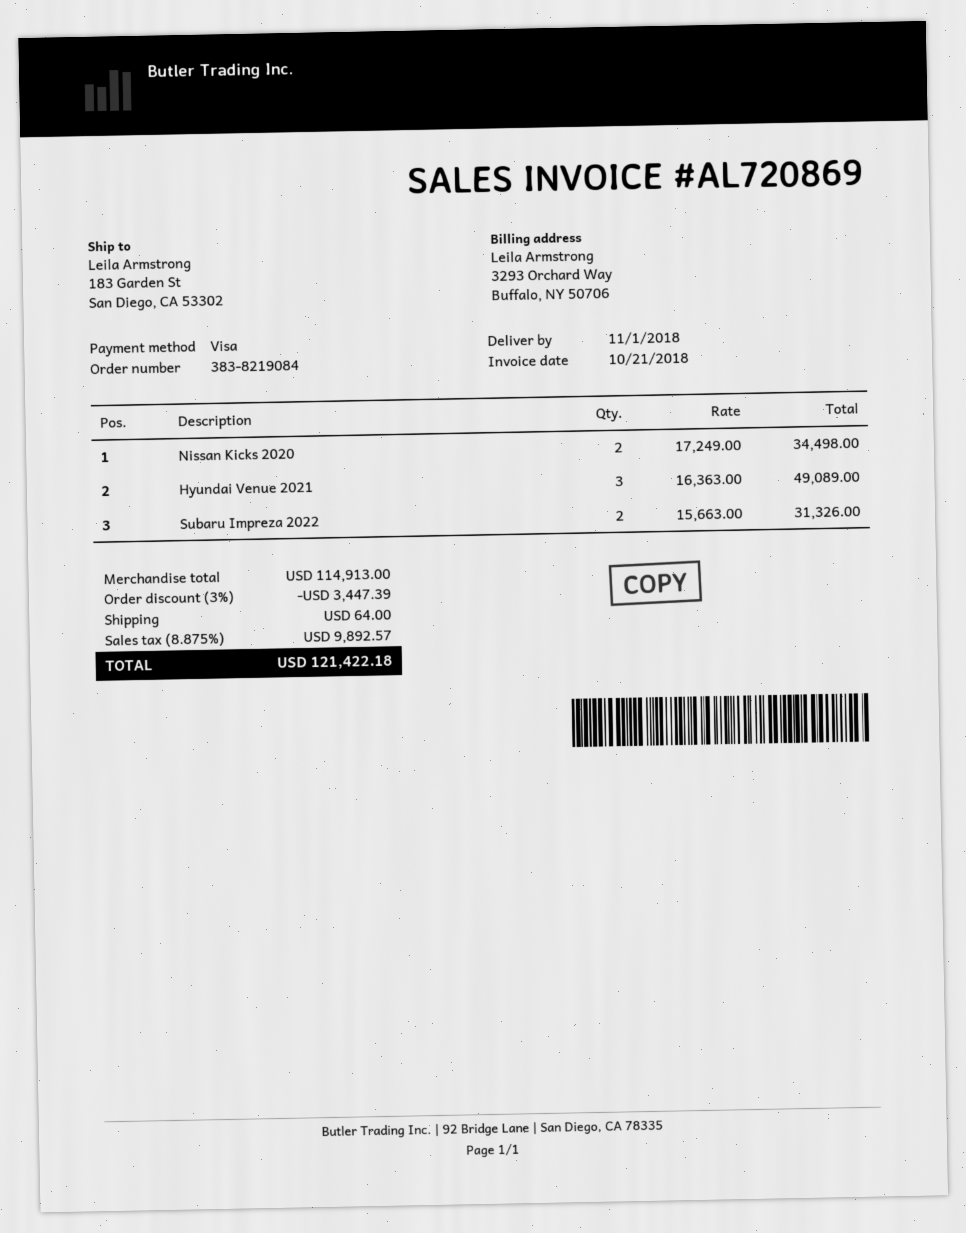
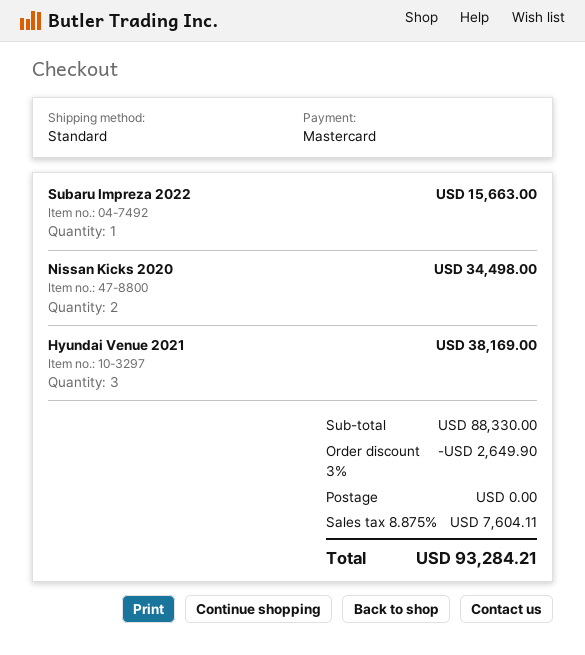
payment method: Visa -> Mastercard
Hyundai Venue 2021: 3 for 49089.00 -> 3 for 38169.00
Subaru Impreza 2022: 2 for 31326.00 -> 1 for 15663.00
subtotal: 114913.00 -> 88330.00
discount: 3% = 3447.39 -> 3% = 2649.90
shipping: 64.00 -> 0.00
tax: 8.875% = 9892.57 -> 8.875% = 7604.11
total: 121422.18 -> 93284.21

